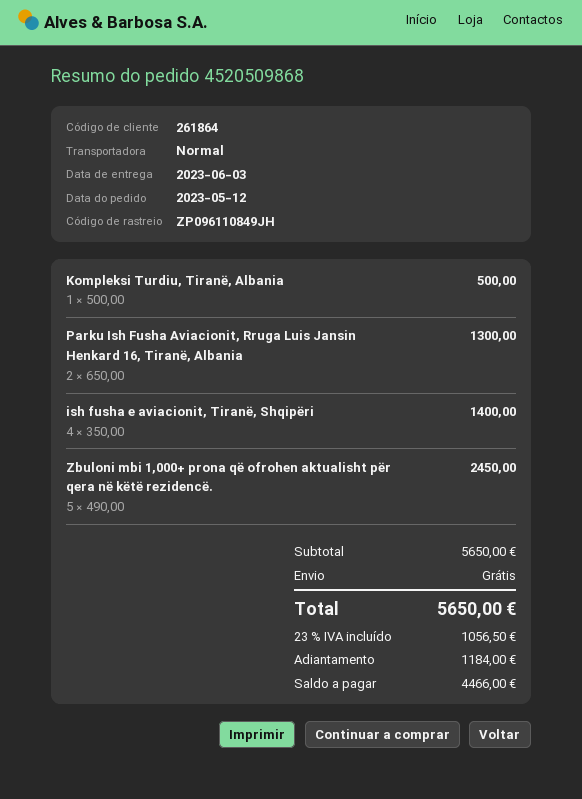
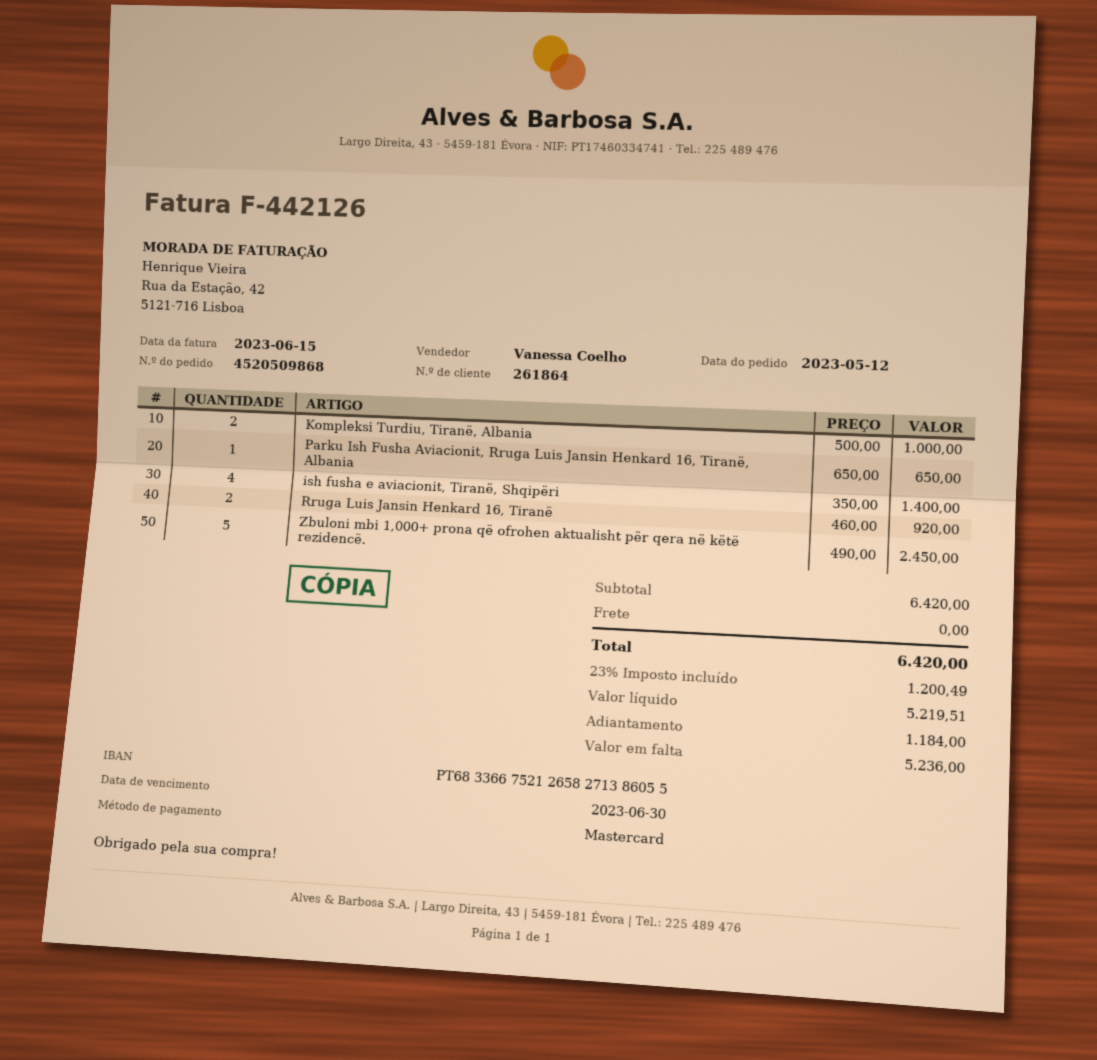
Kompleksi Turdiu, Tiranë, Albania: 1 x 500.00 = 500.00 -> 2 x 500.00 = 1000.00
Parku Ish Fusha Aviacionit, Rruga Luis Jansin Henkard 16, Tiranë, Albania: 2 x 650.00 = 1300.00 -> 1 x 650.00 = 650.00
Rruga Luis Jansin Henkard 16, Tiranë: none -> 2 x 460.00 = 920.00
subtotal: 5650.00 -> 6420.00
tax: 23% = 1056.50 -> 23% = 1200.49
total: 5650.00 -> 6420.00
balance: 4466.00 -> 5236.00

